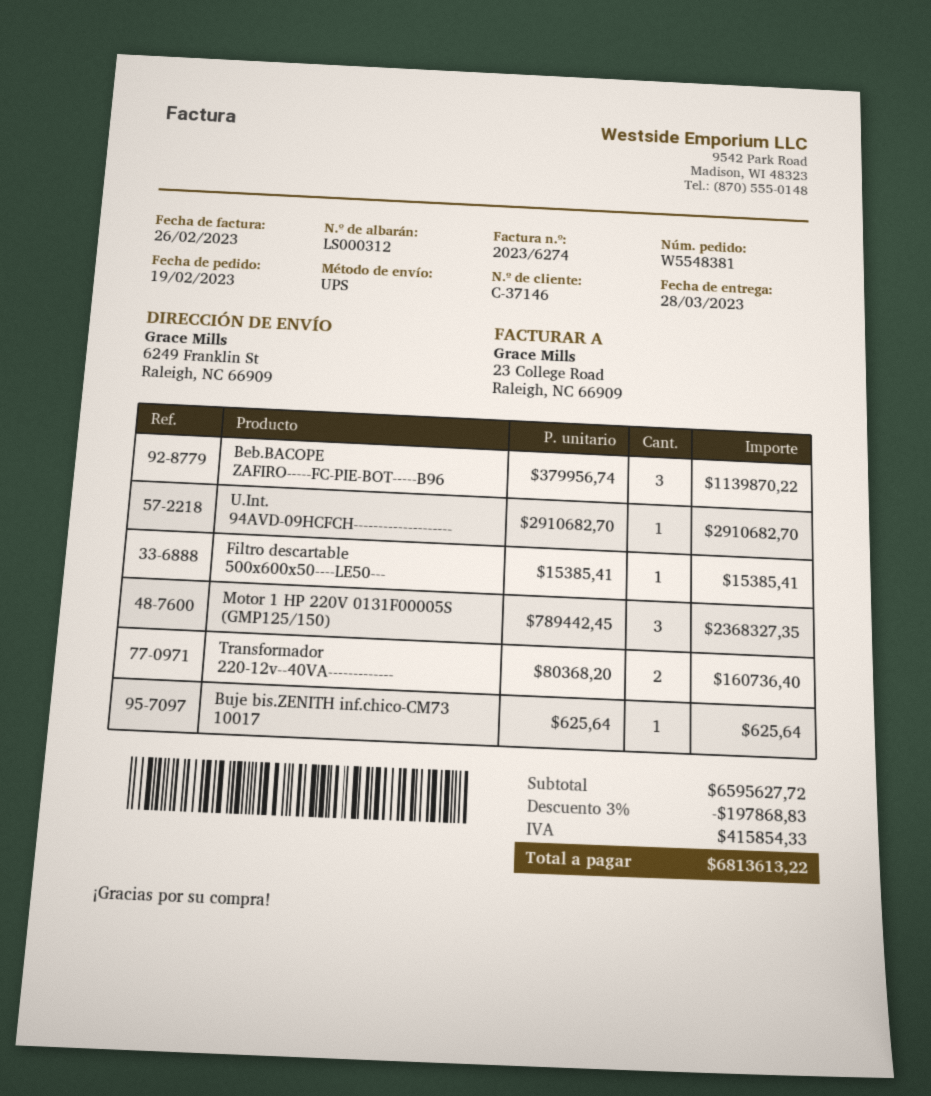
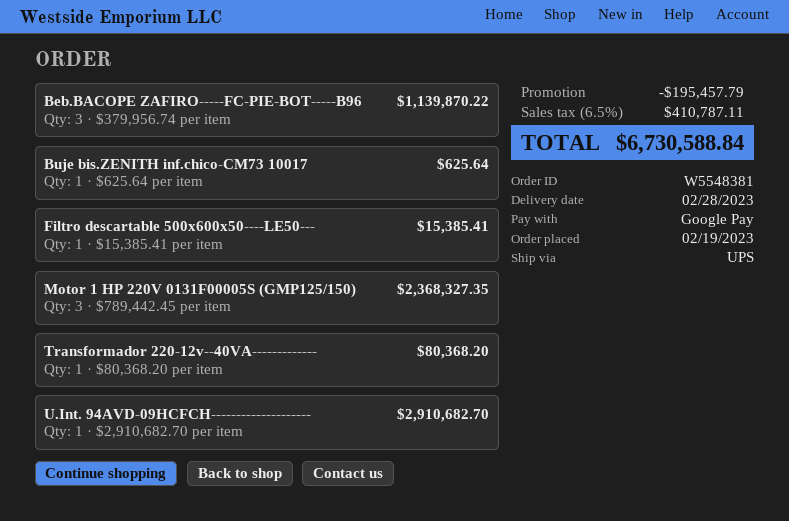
delivery date: 2023-03-28 -> 2023-02-28
Transformador 220-12v--40VA-------------: 2 x 80368.20 = 160736.40 -> 1 x 80368.20 = 80368.20
discount: 197868.83 -> 195457.79
tax: 415854.33 -> 410787.11
total: 6813613.22 -> 6730588.84

